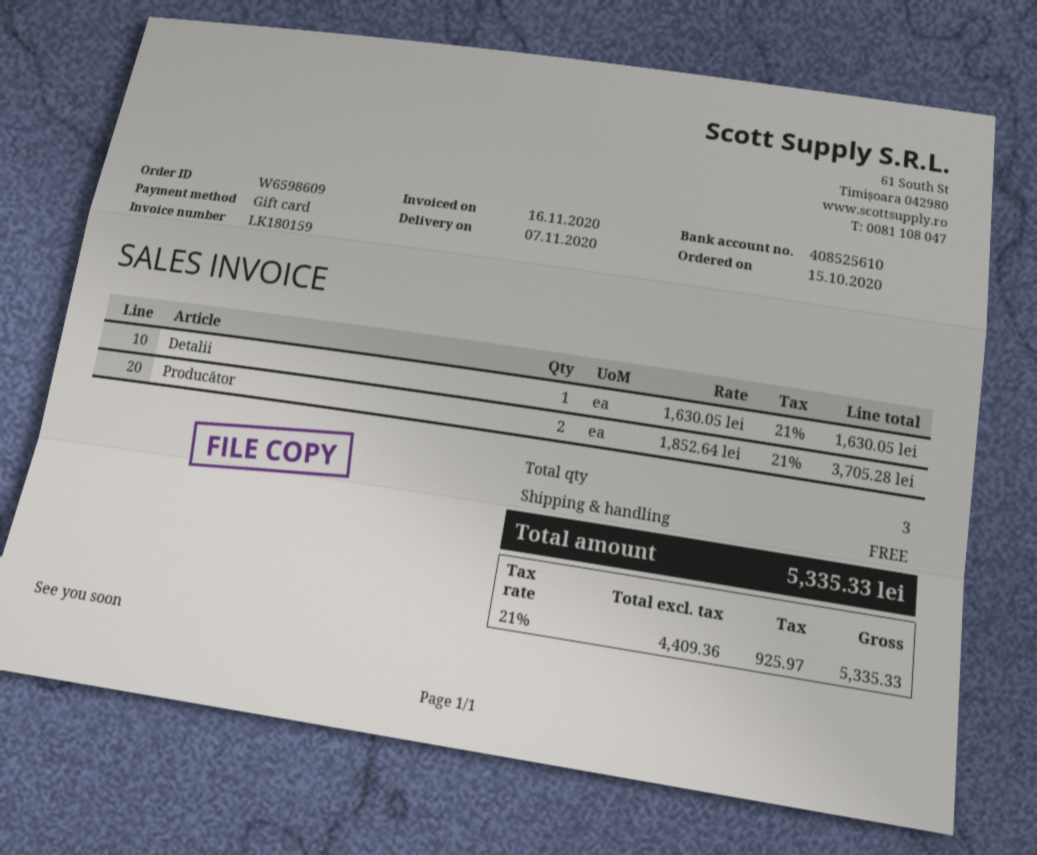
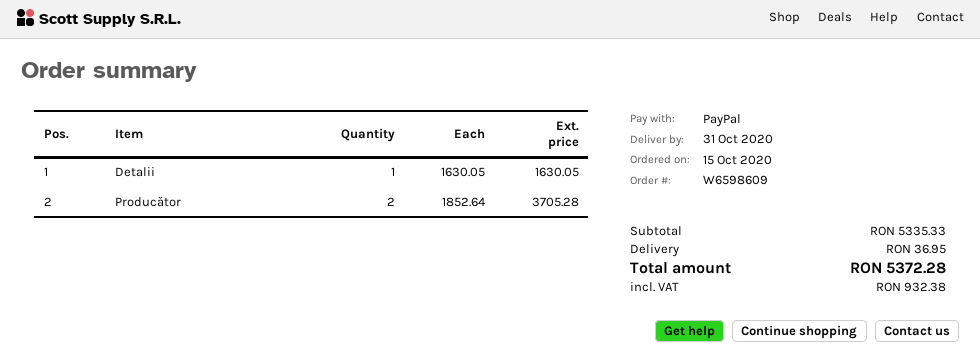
delivery date: 2020-11-07 -> 2020-10-31
payment method: gift card -> PayPal
shipping: 0.00 -> 36.95
tax: 925.97 -> 932.38
total: 5335.33 -> 5372.28

